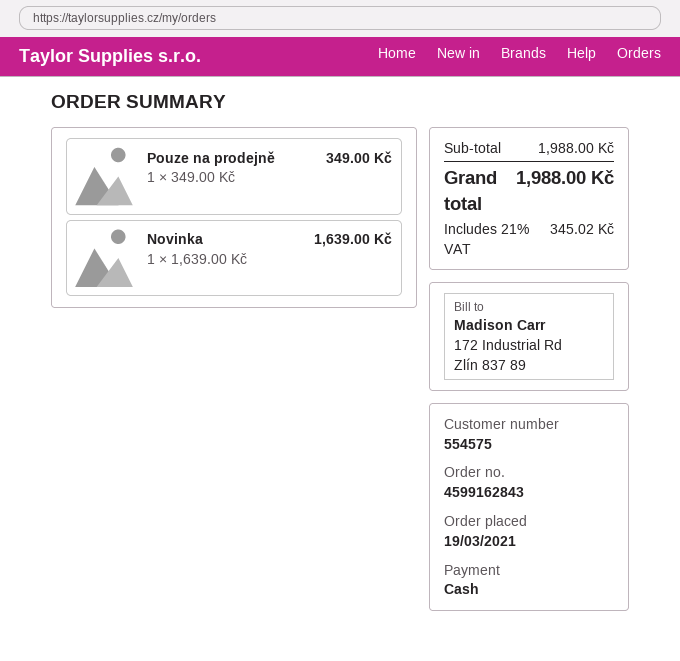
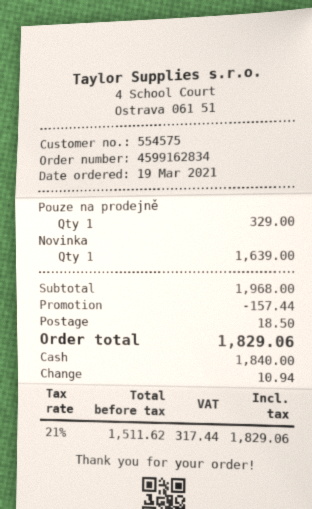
order number: 4599162843 -> 4599162834
Pouze na prodejně: 1 for 349.00 -> 1 for 329.00
subtotal: 1988.00 -> 1968.00
discount: none -> 157.44
shipping: none -> 18.50
tax: 21% = 345.02 -> 21% = 317.44
total: 1988.00 -> 1829.06

